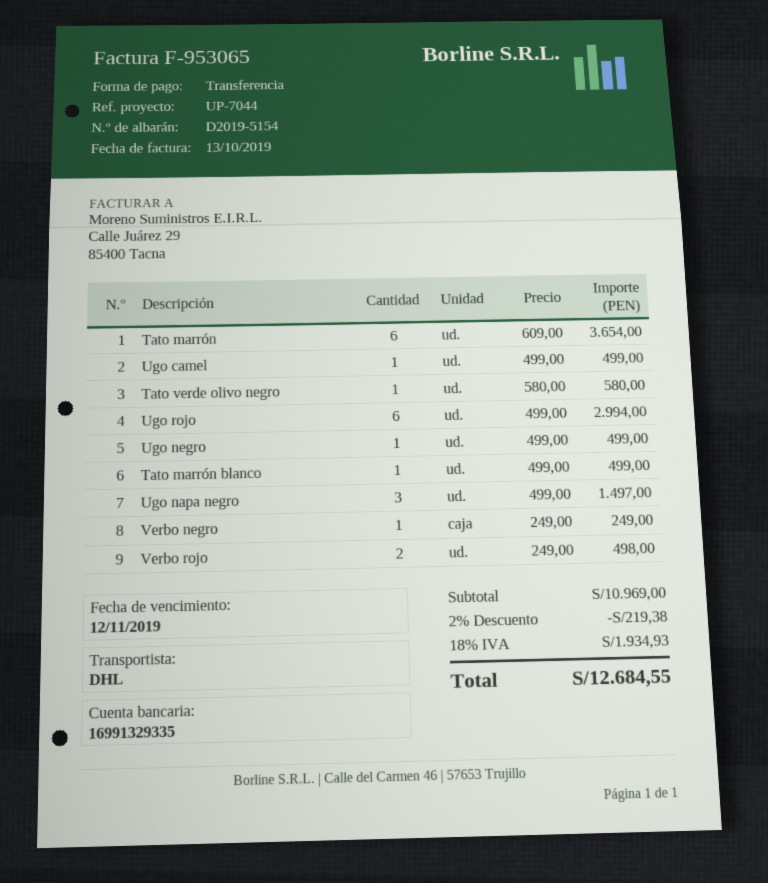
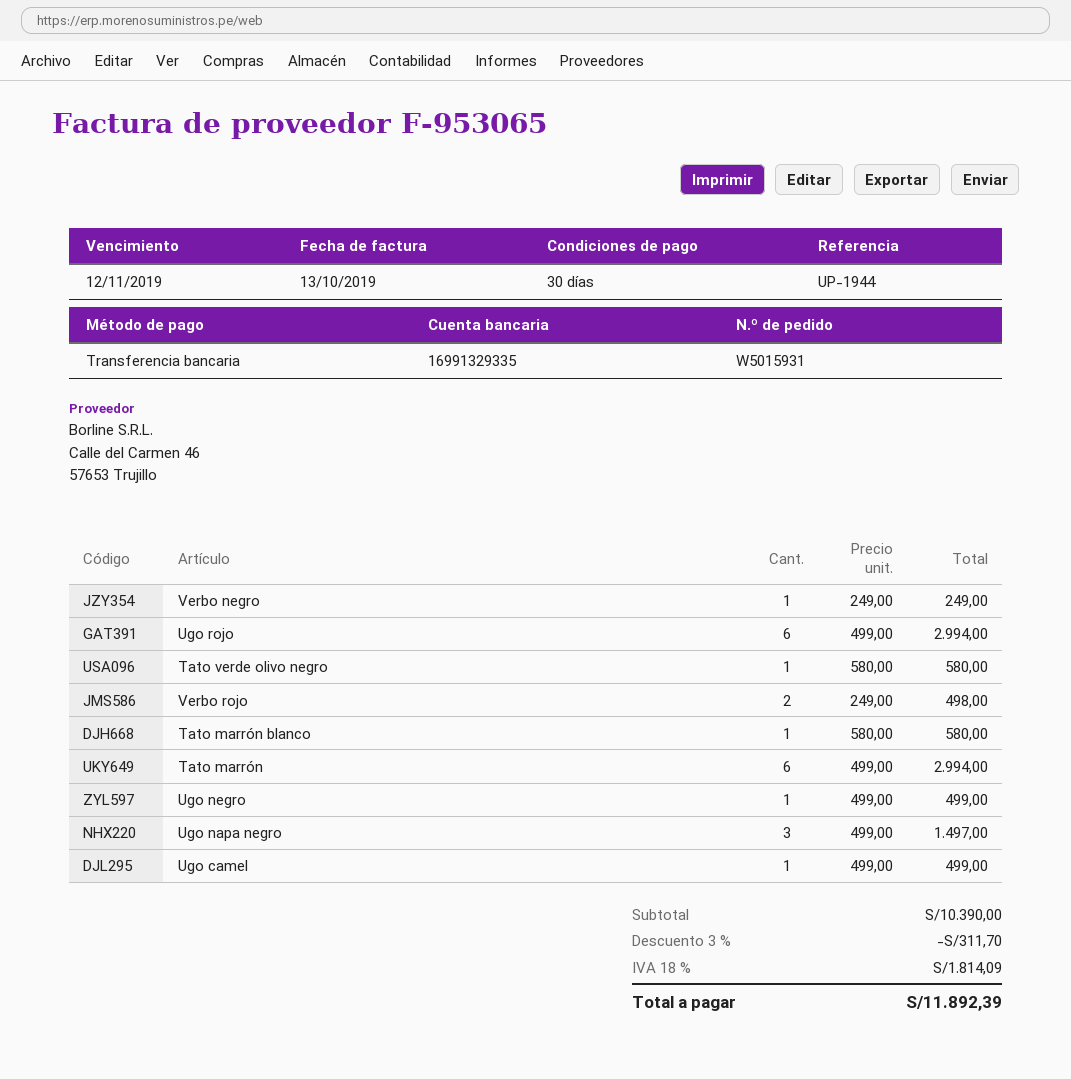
reference: UP-7044 -> UP-1944
Tato marrón: 6 x 609.00 = 3654.00 -> 6 x 499.00 = 2994.00
Tato marrón blanco: 1 x 499.00 = 499.00 -> 1 x 580.00 = 580.00
subtotal: 10969.00 -> 10390.00
discount: 2% = 219.38 -> 3% = 311.70
tax: 18% = 1934.93 -> 18% = 1814.09
total: 12684.55 -> 11892.39

